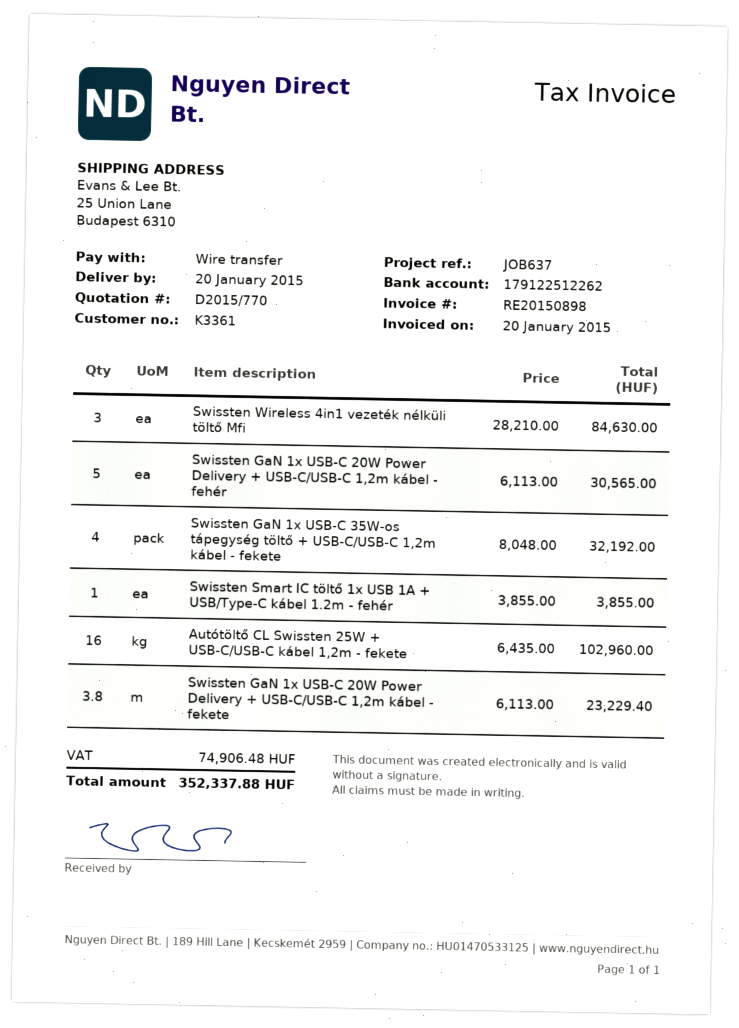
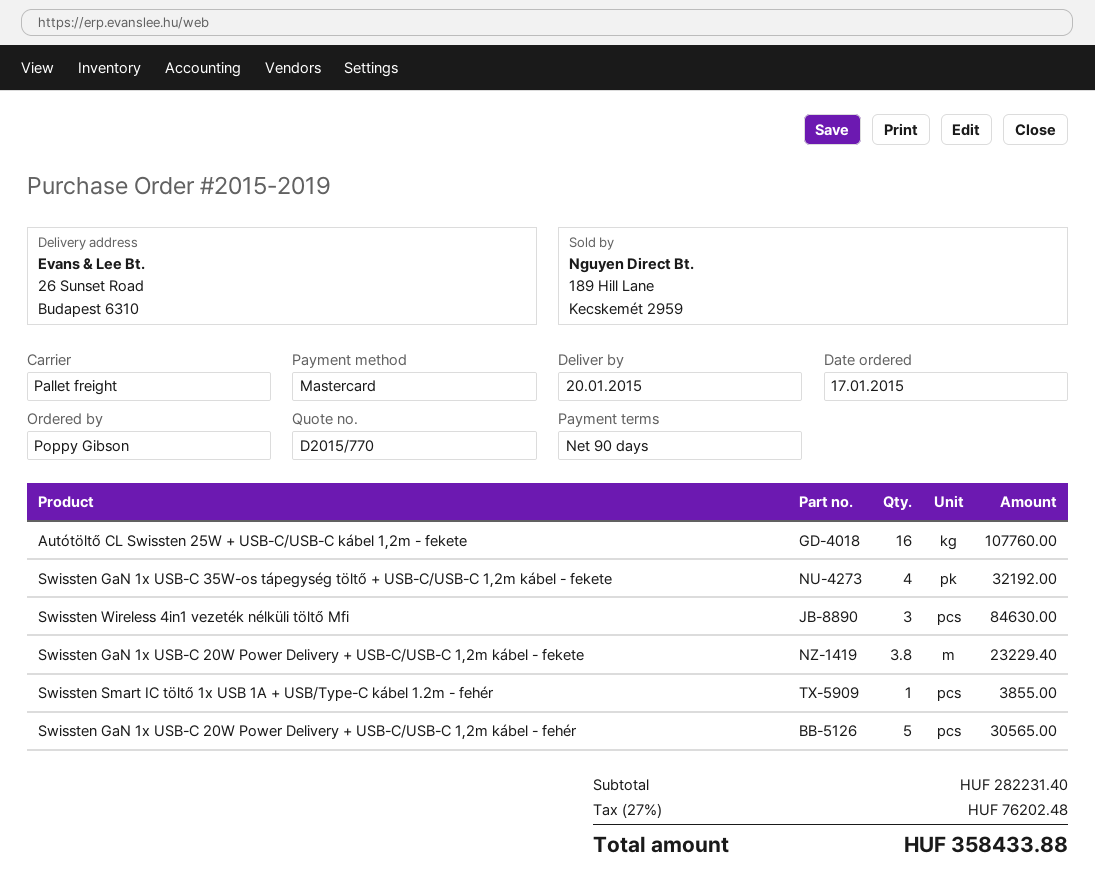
payment method: bank transfer -> Mastercard
ship to: 25 Union Lane, Budapest 6310 -> 26 Sunset Road, Budapest 6310
Autótöltő CL Swissten 25W + USB-C/USB-C kábel 1,2m - fekete: 16 for 102960.00 -> 16 for 107760.00
tax: 74906.48 -> 76202.48
total: 352337.88 -> 358433.88

